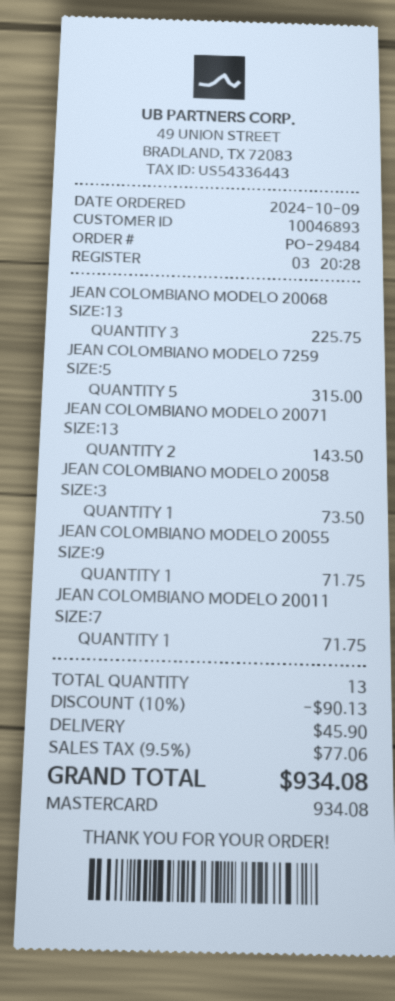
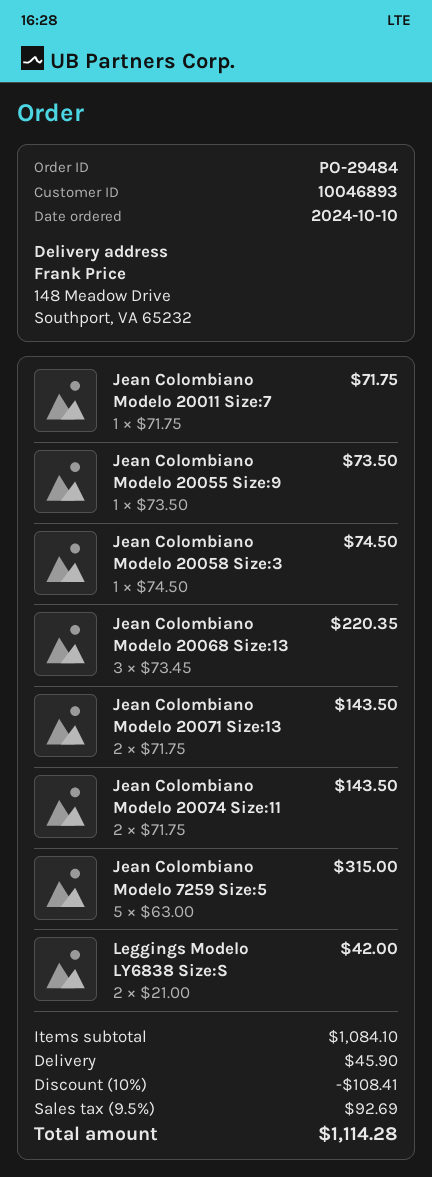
order date: 2024-10-09 -> 2024-10-10
JEAN COLOMBIANO MODELO 20068 SIZE:13: 3 for 225.75 -> 3 for 220.35
JEAN COLOMBIANO MODELO 20058 SIZE:3: 1 for 73.50 -> 1 for 74.50
JEAN COLOMBIANO MODELO 20055 SIZE:9: 1 for 71.75 -> 1 for 73.50
Jean Colombiano Modelo 20074 Size:11: none -> 2 for 143.50
Leggings Modelo LY6838 Size:S: none -> 2 for 42.00
discount: 10% = 90.13 -> 10% = 108.41
tax: 9.5% = 77.06 -> 9.5% = 92.69
total: 934.08 -> 1114.28

